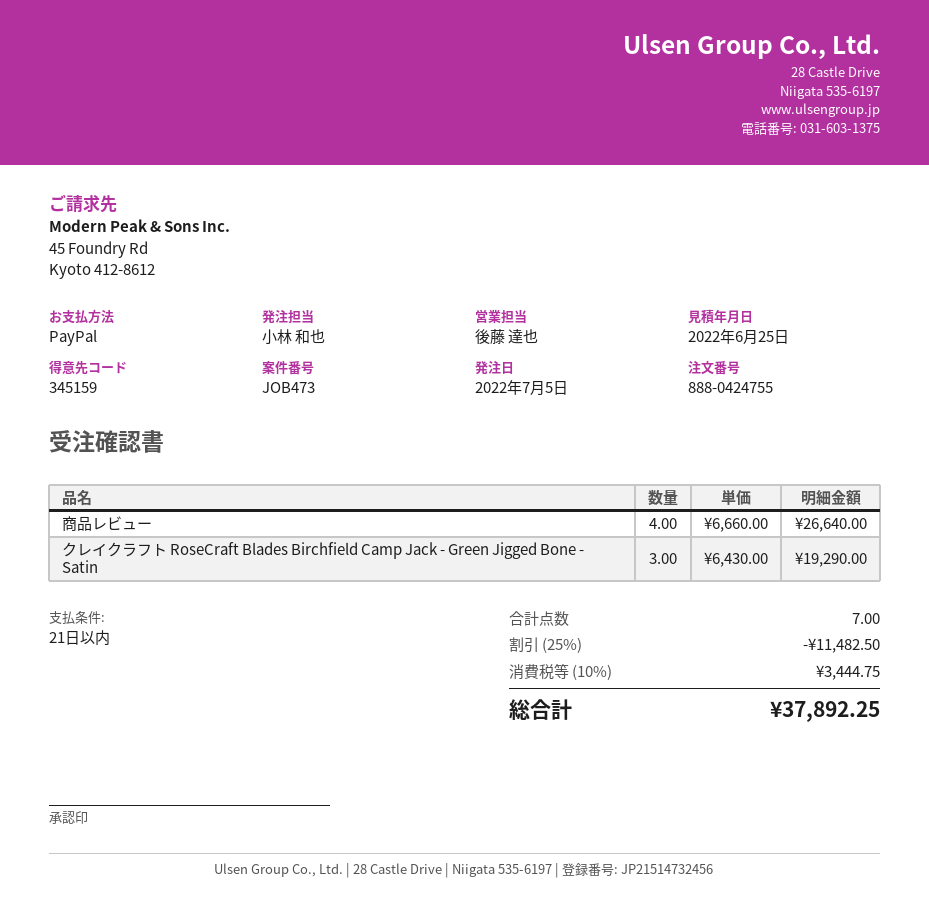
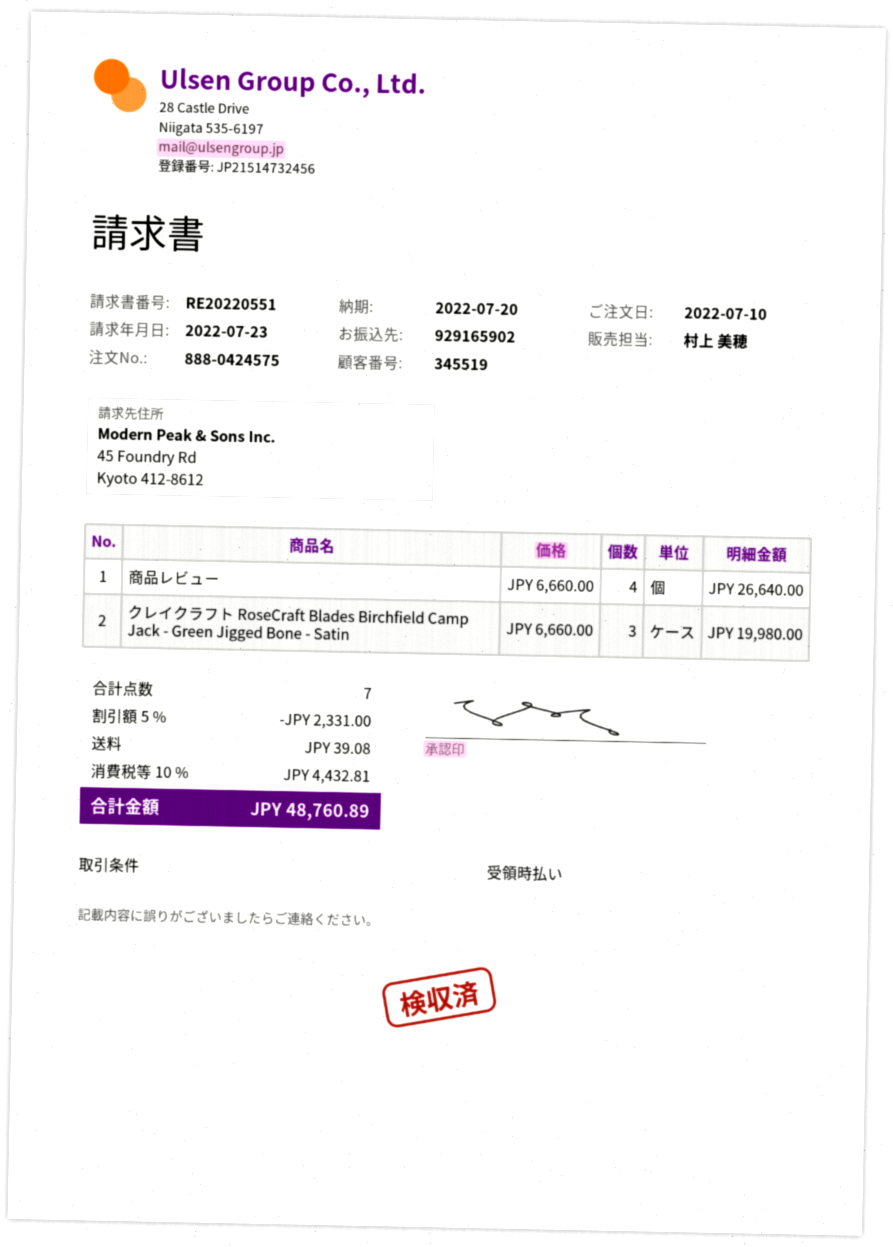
order number: 888-0424755 -> 888-0424575
order date: 2022-07-05 -> 2022-07-10
payment terms: 21 days -> on receipt
customer number: 345159 -> 345519
sales rep: 後藤 達也 -> 村上 美穂
クレイクラフト RoseCraft Blades Birchfield Camp Jack - Green Jigged Bone - Satin: 3 x 6430.00 = 19290.00 -> 3 x 6660.00 = 19980.00
discount: 25% = 11482.50 -> 5% = 2331.00
shipping: none -> 39.08
tax: 10% = 3444.75 -> 10% = 4432.81
total: 37892.25 -> 48760.89

